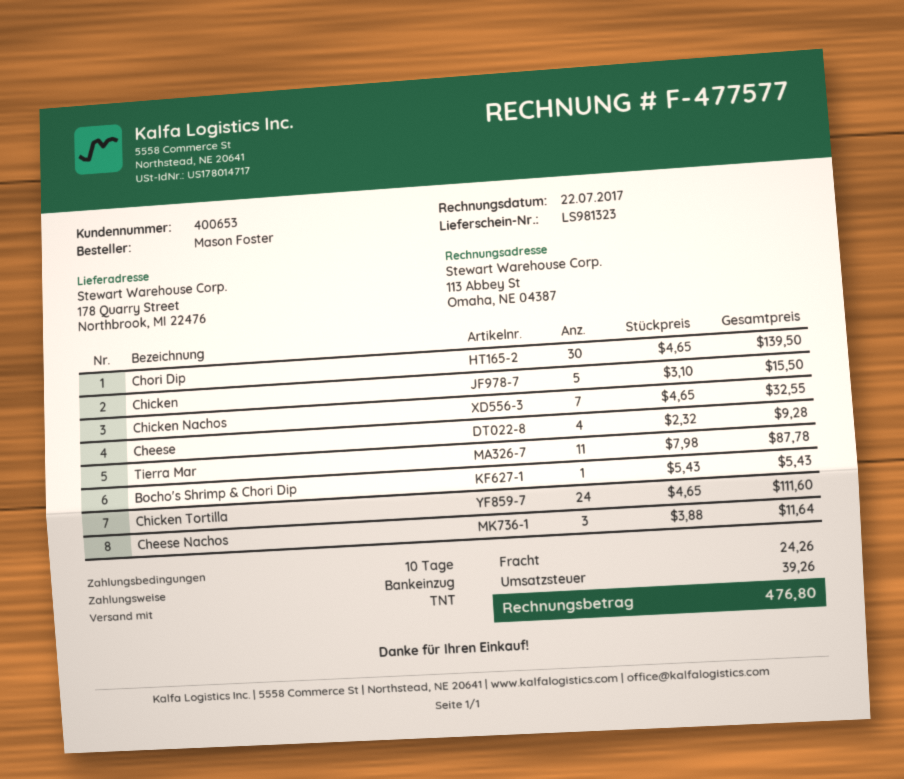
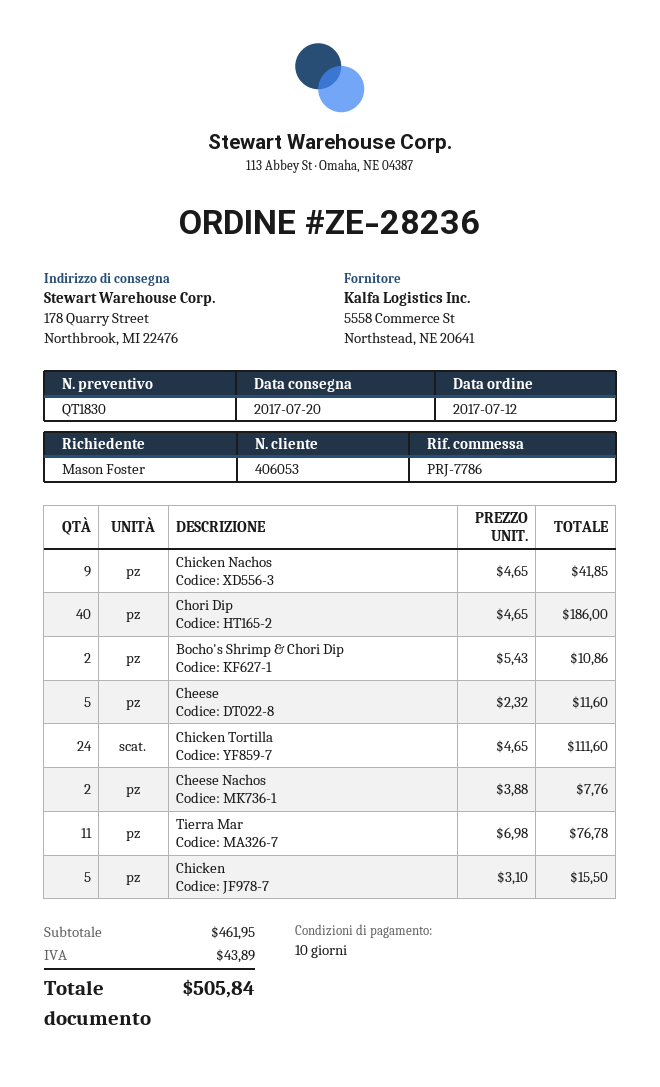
customer number: 400653 -> 406053
Chori Dip: 30 x 4.65 = 139.50 -> 40 x 4.65 = 186.00
Chicken Nachos: 7 x 4.65 = 32.55 -> 9 x 4.65 = 41.85
Cheese: 4 x 2.32 = 9.28 -> 5 x 2.32 = 11.60
Tierra Mar: 11 x 7.98 = 87.78 -> 11 x 6.98 = 76.78
Bocho's Shrimp & Chori Dip: 1 x 5.43 = 5.43 -> 2 x 5.43 = 10.86
Cheese Nachos: 3 x 3.88 = 11.64 -> 2 x 3.88 = 7.76
shipping: 24.26 -> none
tax: 39.26 -> 43.89
total: 476.80 -> 505.84

